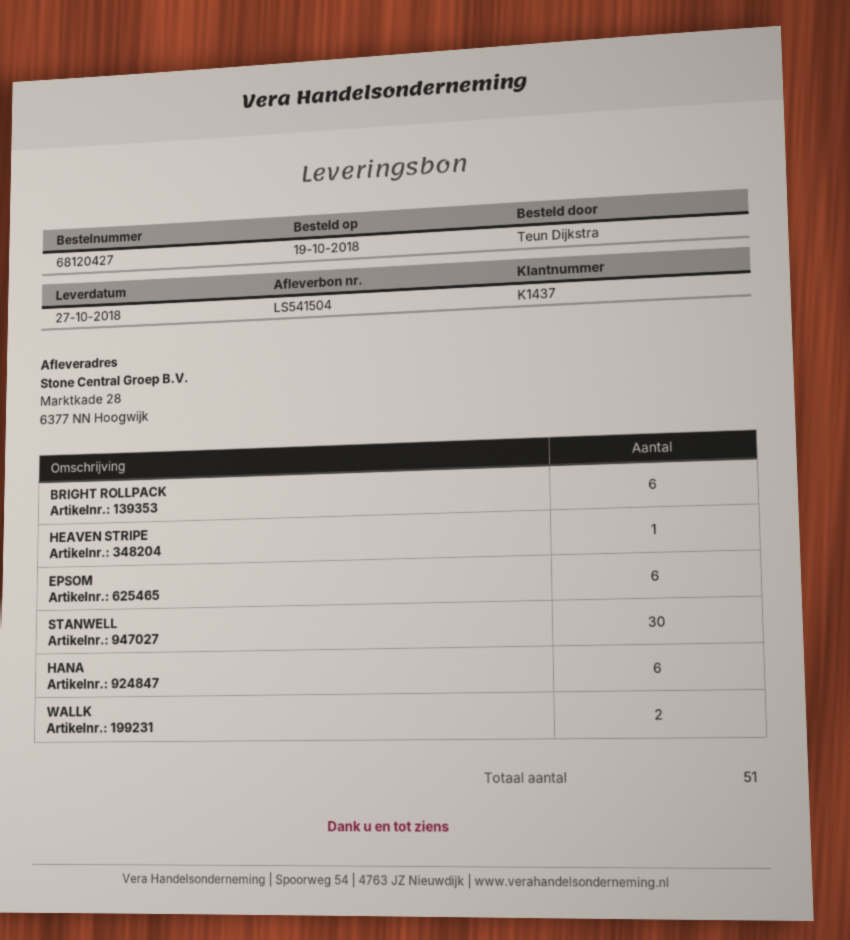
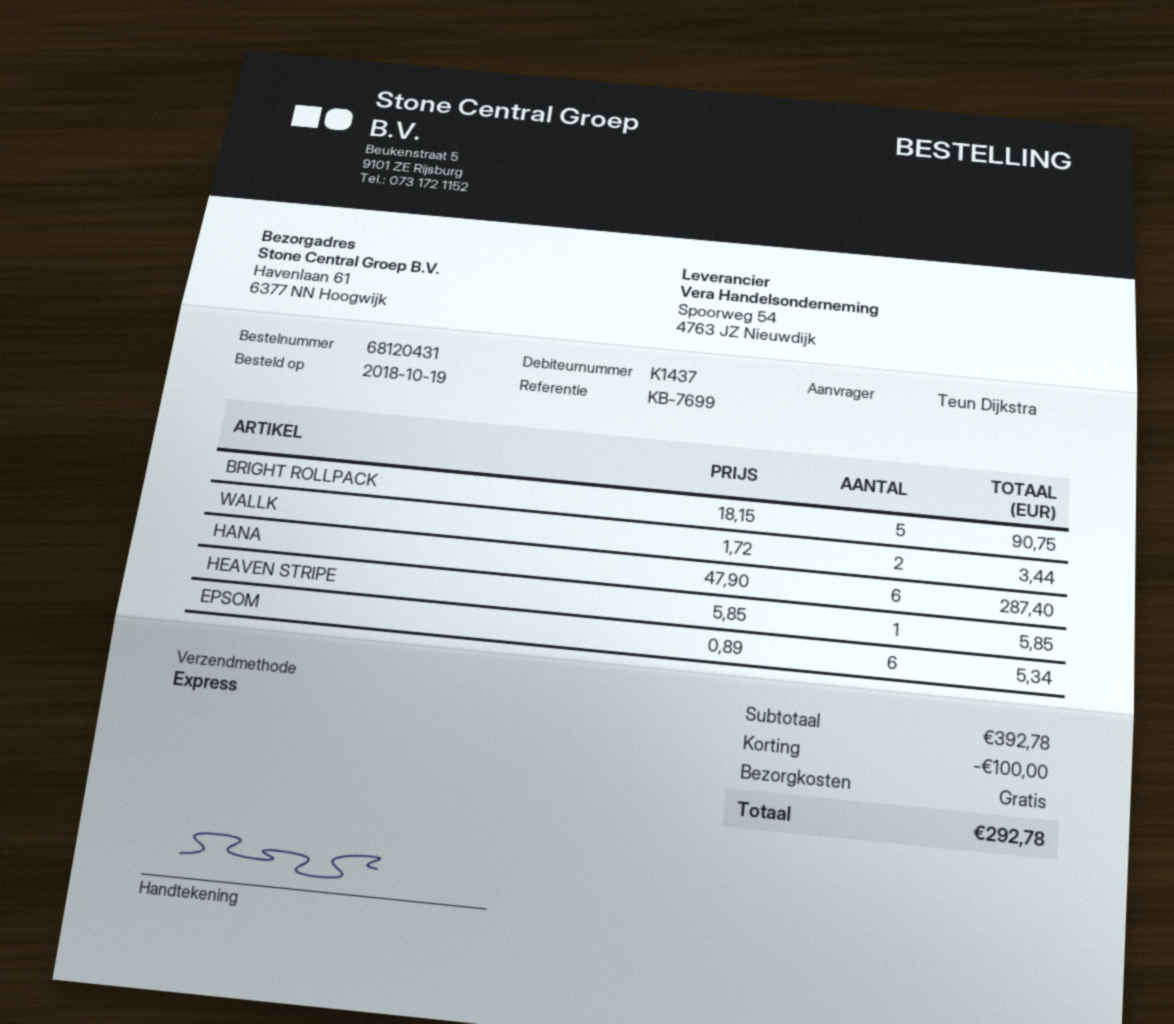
order number: 68120427 -> 68120431
ship to: Marktkade 28, 6377 NN Hoogwijk -> Havenlaan 61, 6377 NN Hoogwijk
BRIGHT ROLLPACK: 6 -> 5
STANWELL: 30 -> none

